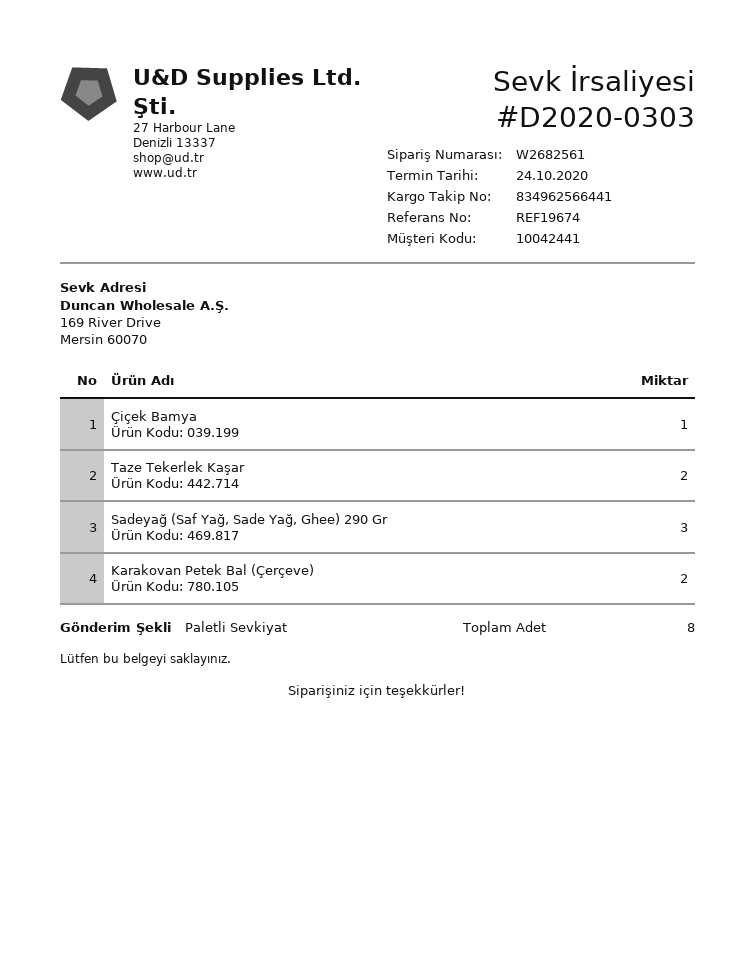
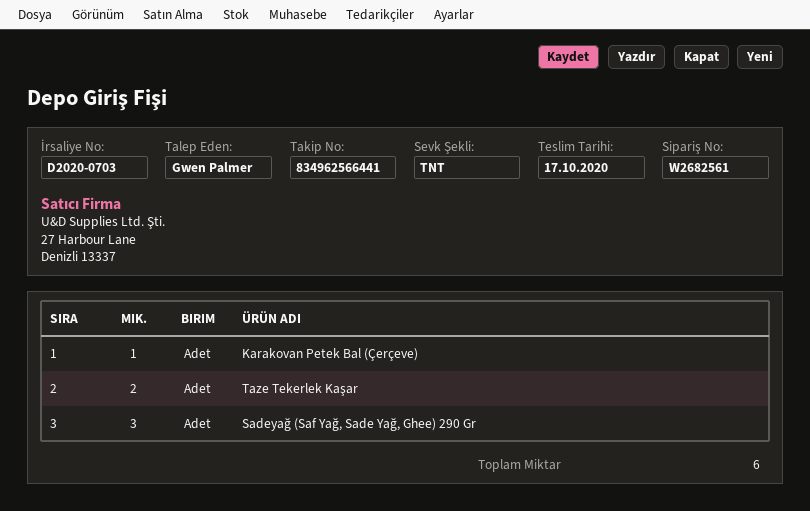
delivery note number: D2020-0303 -> D2020-0703
delivery date: 2020-10-24 -> 2020-10-17
shipping method: pallet freight -> TNT
Çiçek Bamya: 1 -> none
Karakovan Petek Bal (Çerçeve): 2 -> 1
total quantity: 8 -> 6

